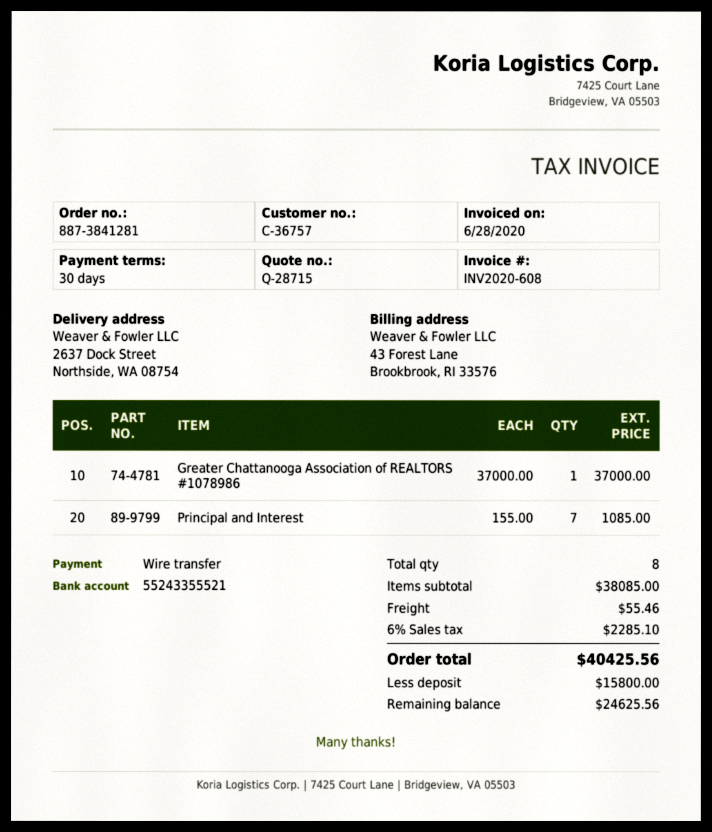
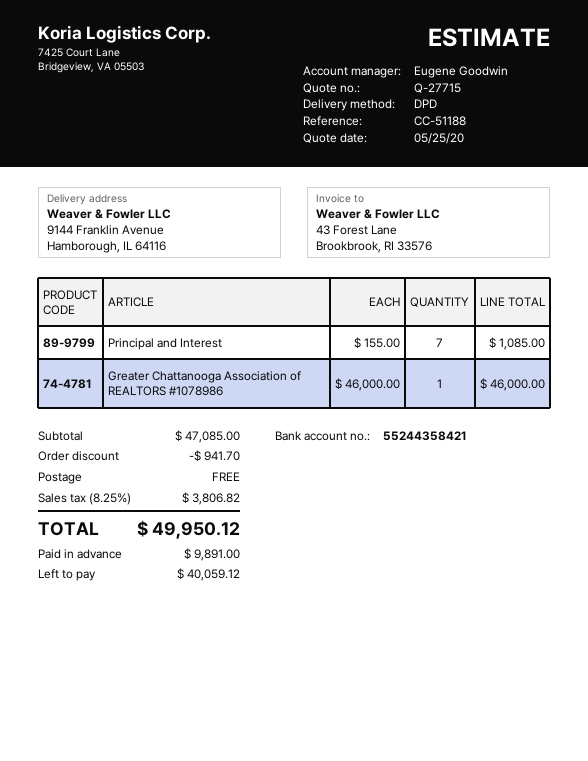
quote number: Q-28715 -> Q-27715
bank account: 55243355521 -> 55244358421
ship to: 2637 Dock Street, Northside, WA 08754 -> 9144 Franklin Avenue, Hamborough, IL 64116
Greater Chattanooga Association of REALTORS #1078986: 1 x 37000.00 = 37000.00 -> 1 x 46000.00 = 46000.00
subtotal: 38085.00 -> 47085.00
discount: none -> 941.70
shipping: 55.46 -> 0.00
tax: 6% = 2285.10 -> 8.25% = 3806.82
total: 40425.56 -> 49950.12
deposit: 15800.00 -> 9891.00
balance: 24625.56 -> 40059.12

